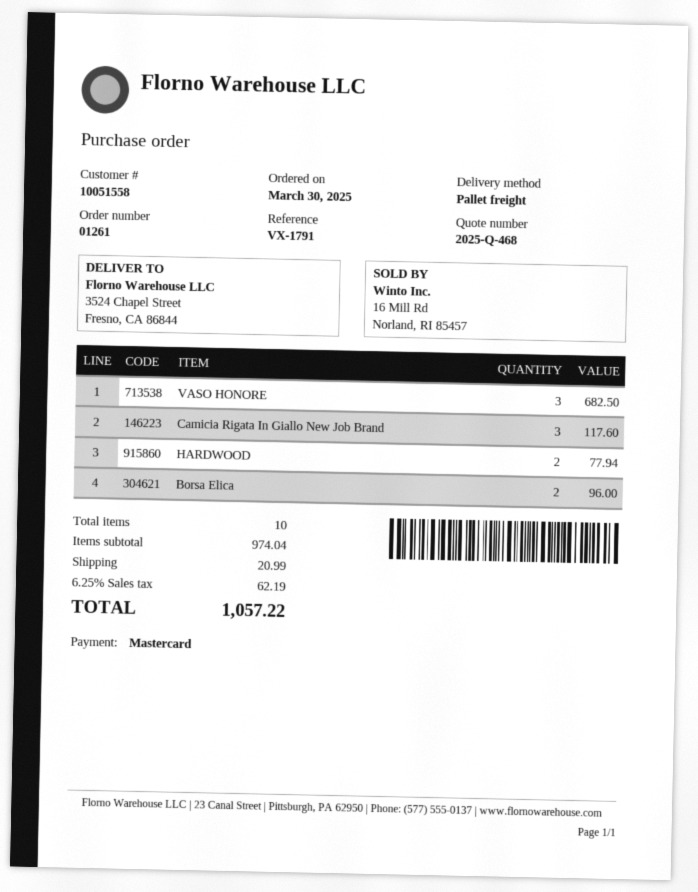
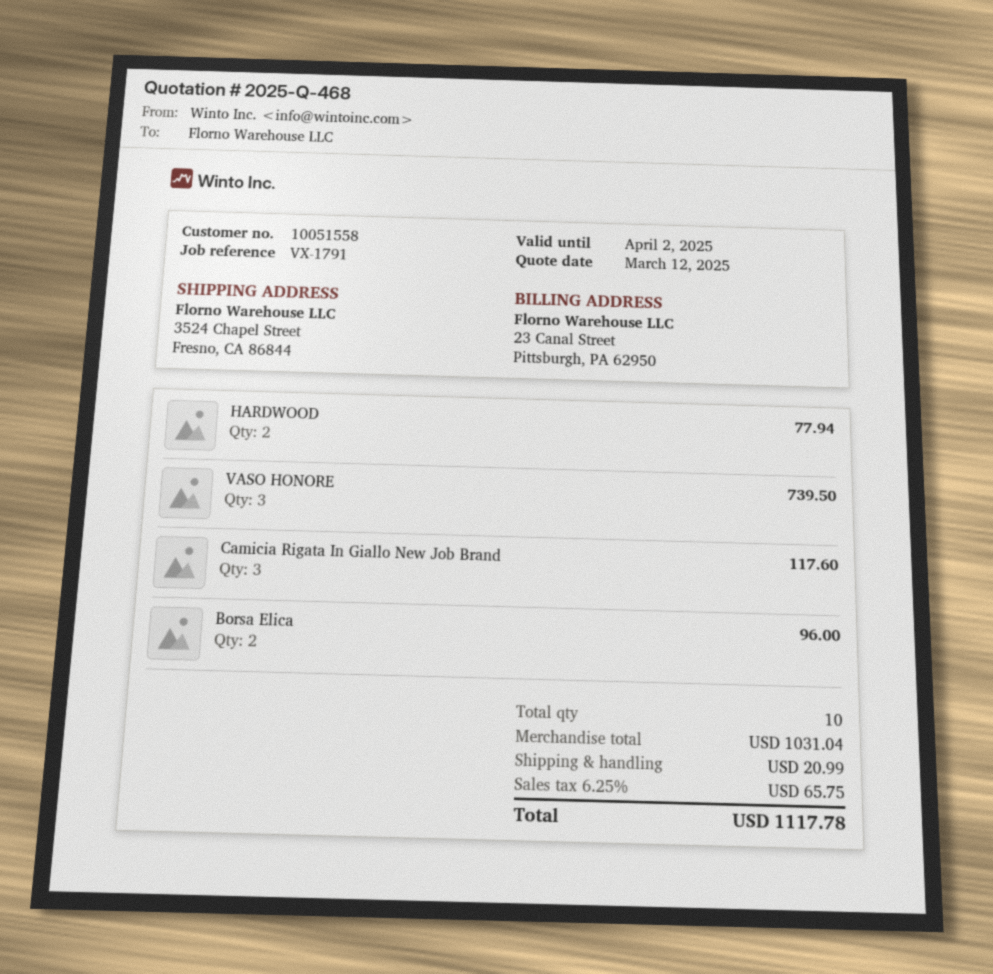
VASO HONORE: 3 for 682.50 -> 3 for 739.50
subtotal: 974.04 -> 1031.04
tax: 6.25% = 62.19 -> 6.25% = 65.75
total: 1057.22 -> 1117.78

